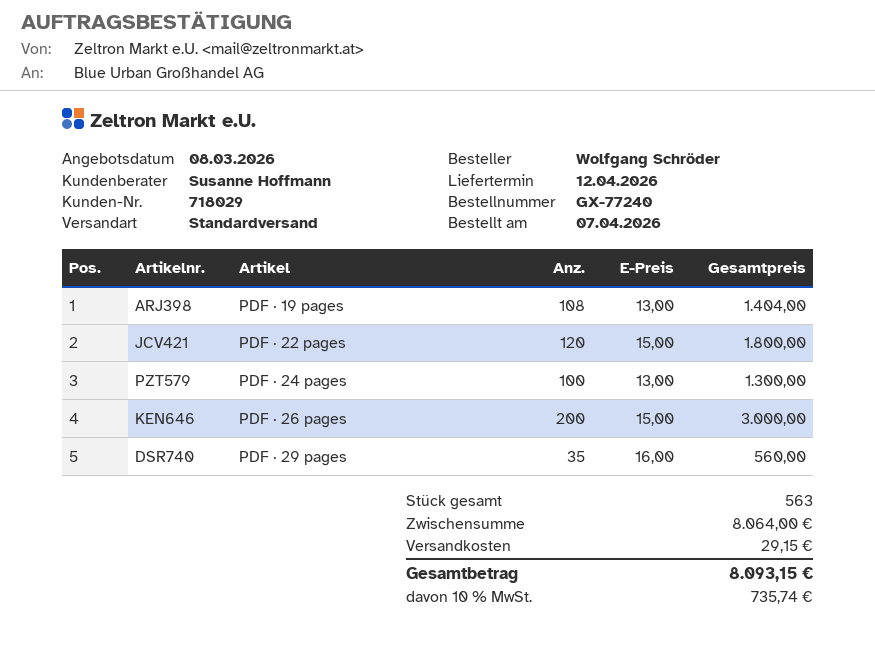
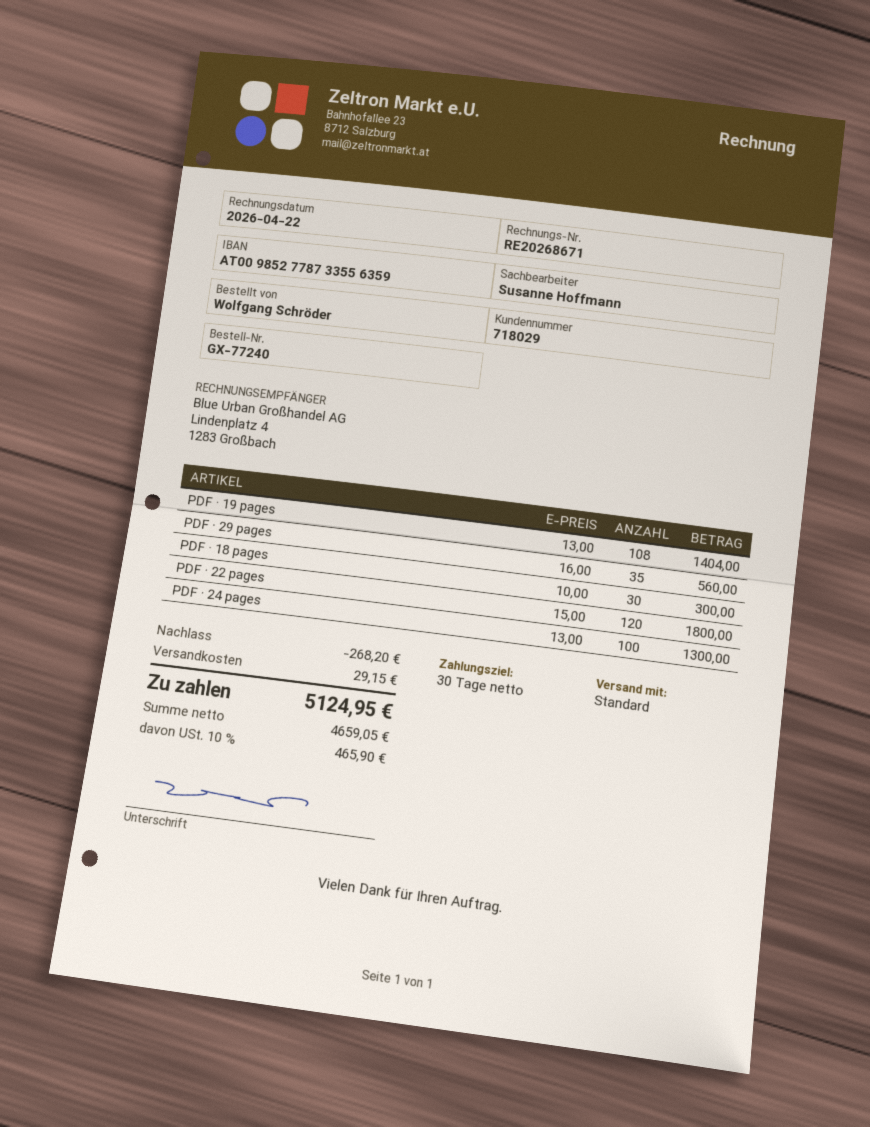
PDF · 26 pages: 200 x 15.00 = 3000.00 -> none
PDF · 18 pages: none -> 30 x 10.00 = 300.00
discount: none -> 268.20
tax: 10% = 735.74 -> 10% = 465.90
total: 8093.15 -> 5124.95

